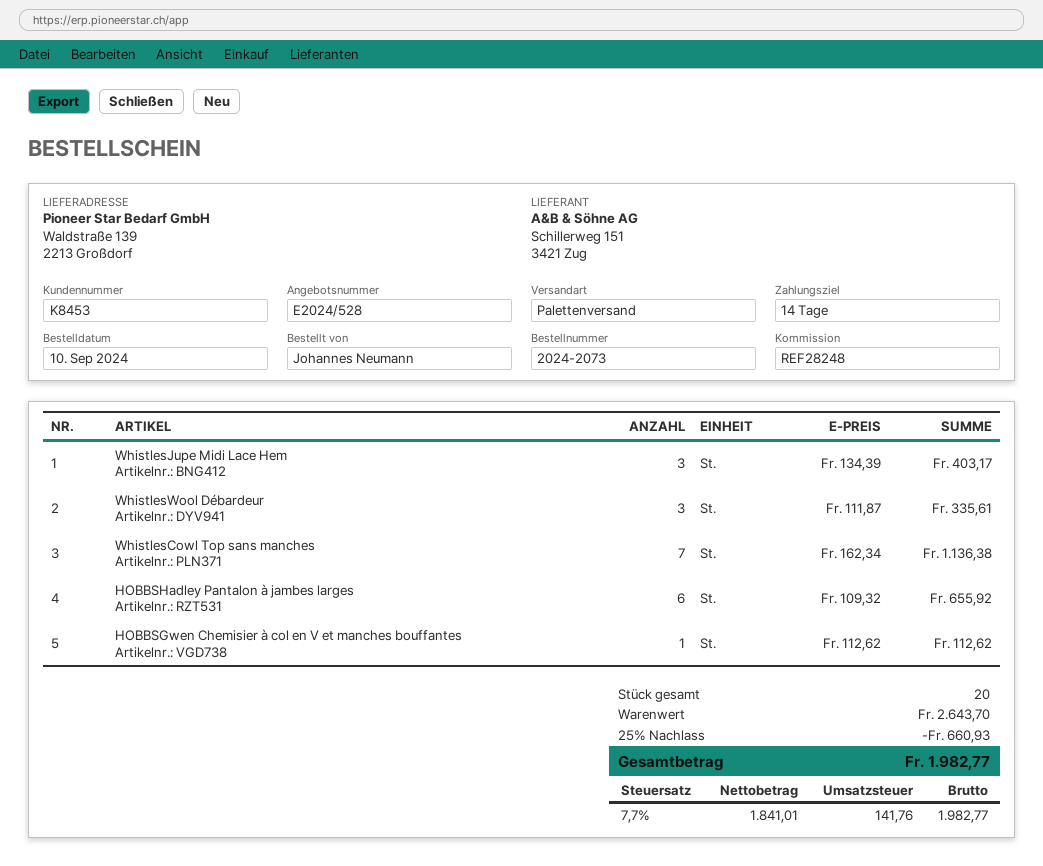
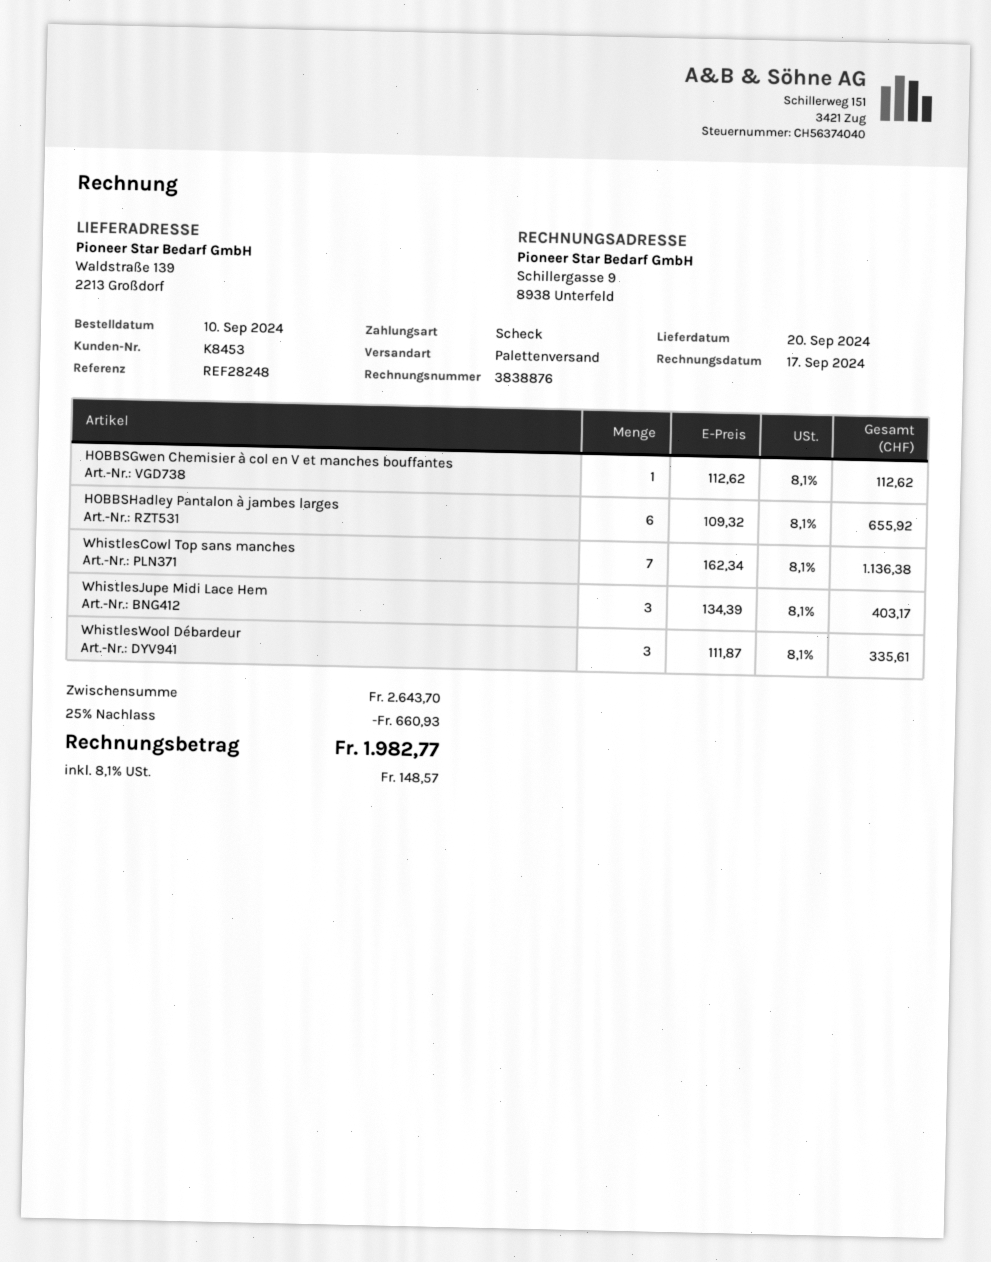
tax: 7.7% = 141.76 -> 8.1% = 148.57

